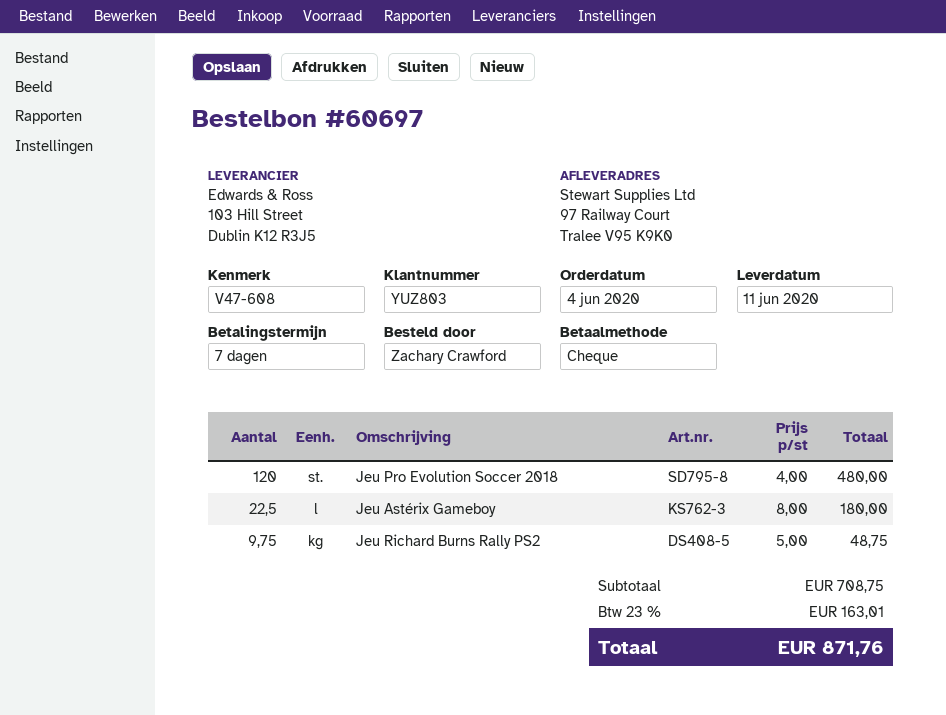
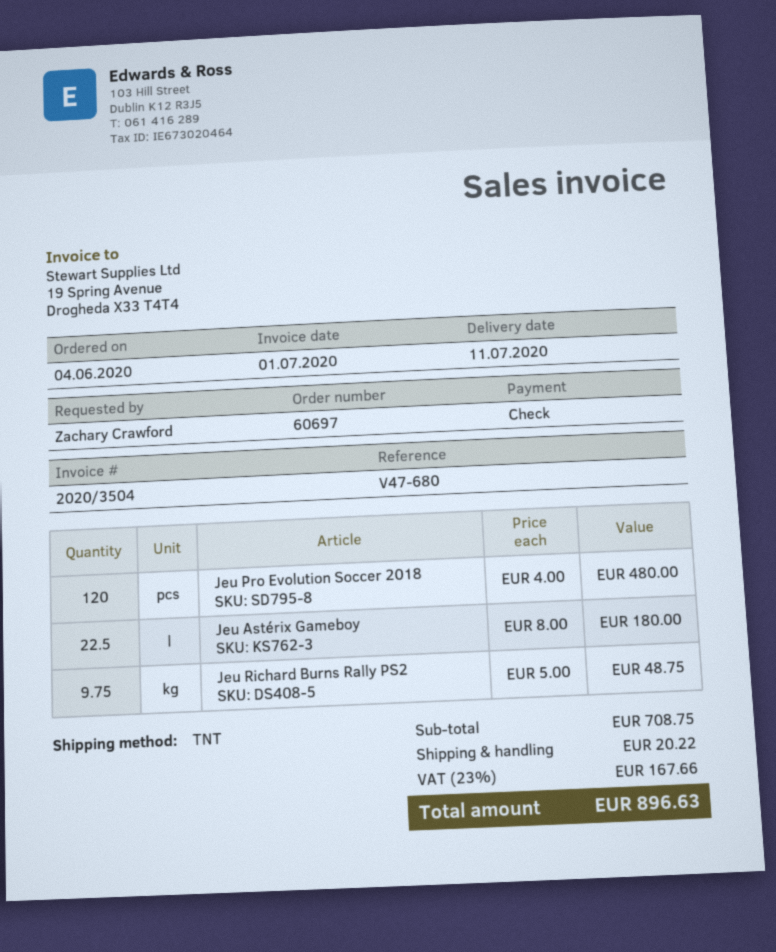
delivery date: 2020-06-11 -> 2020-07-11
reference: V47-608 -> V47-680
shipping: none -> 20.22
tax: 23% = 163.01 -> 23% = 167.66
total: 871.76 -> 896.63

